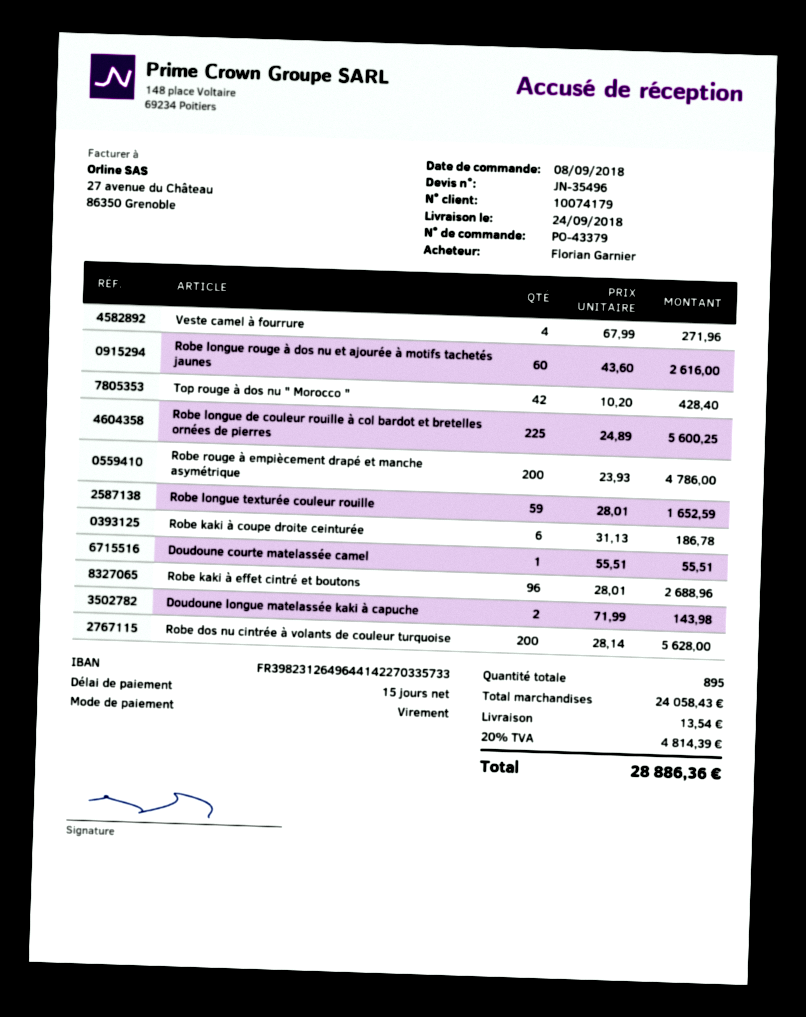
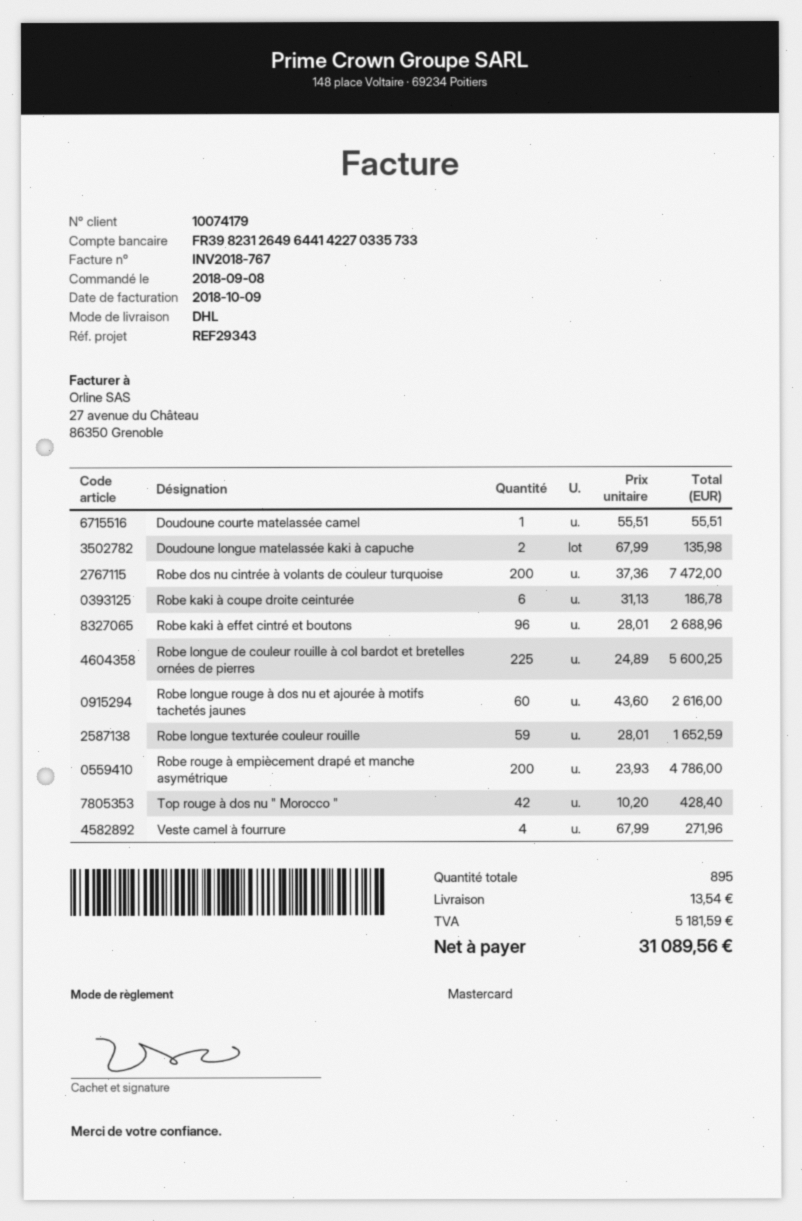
payment method: bank transfer -> Mastercard
Doudoune longue matelassée kaki à capuche: 2 x 71.99 = 143.98 -> 2 x 67.99 = 135.98
Robe dos nu cintrée à volants de couleur turquoise: 200 x 28.14 = 5628.00 -> 200 x 37.36 = 7472.00
tax: 4814.39 -> 5181.59
total: 28886.36 -> 31089.56

